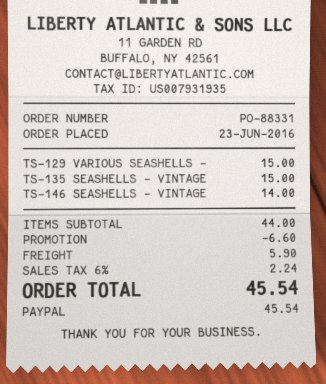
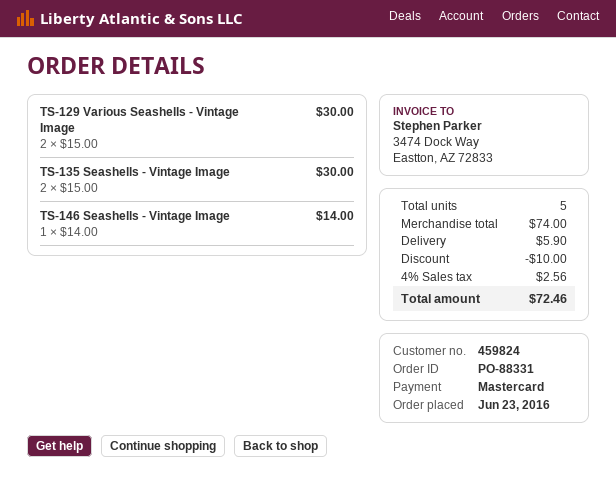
payment method: PayPal -> Mastercard
TS-129 VARIOUS SEASHELLS -: 1 x 15.00 = 15.00 -> 2 x 15.00 = 30.00
TS-135 SEASHELLS - VINTAGE: 1 x 15.00 = 15.00 -> 2 x 15.00 = 30.00
subtotal: 44.00 -> 74.00
discount: 6.60 -> 10.00
tax: 6% = 2.24 -> 4% = 2.56
total: 45.54 -> 72.46

